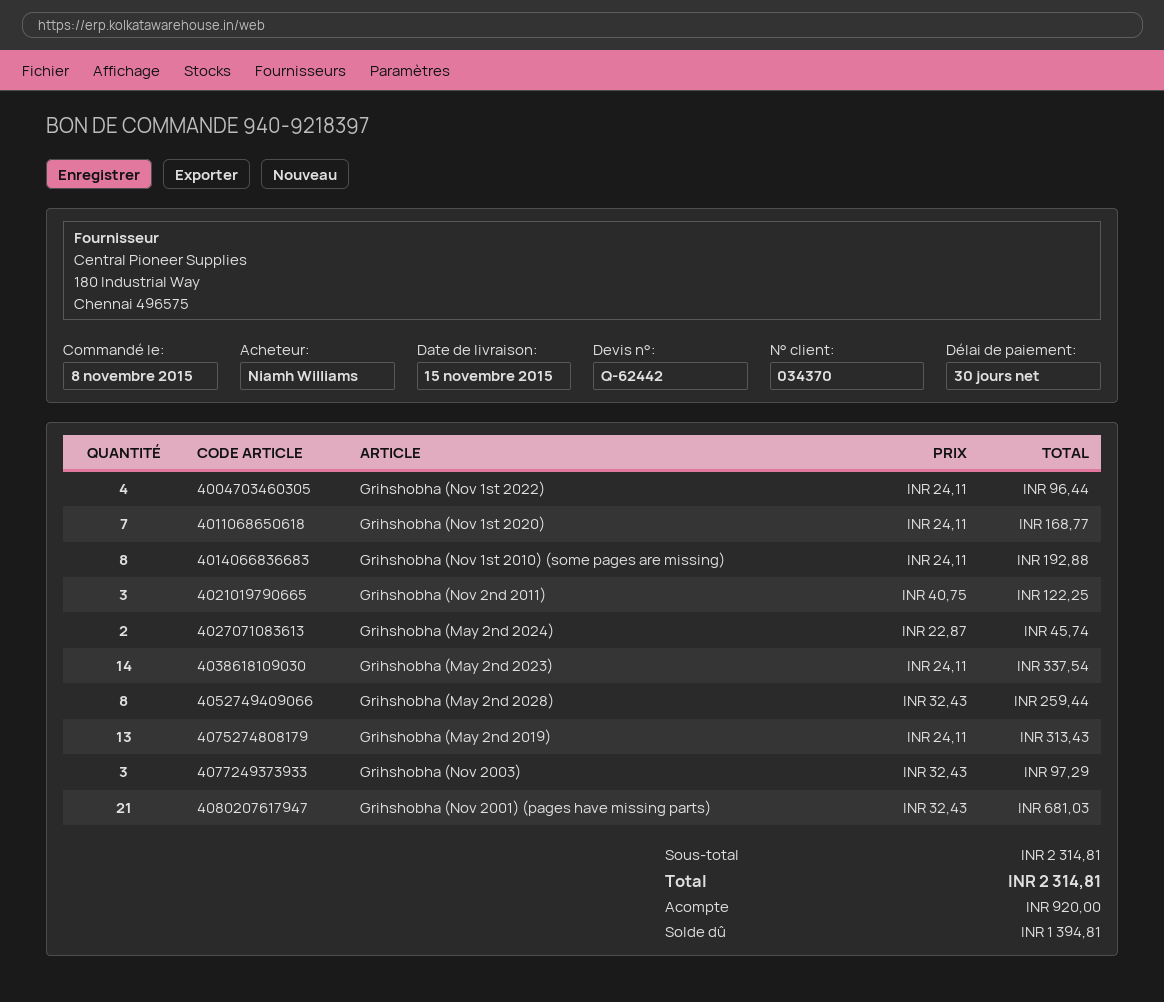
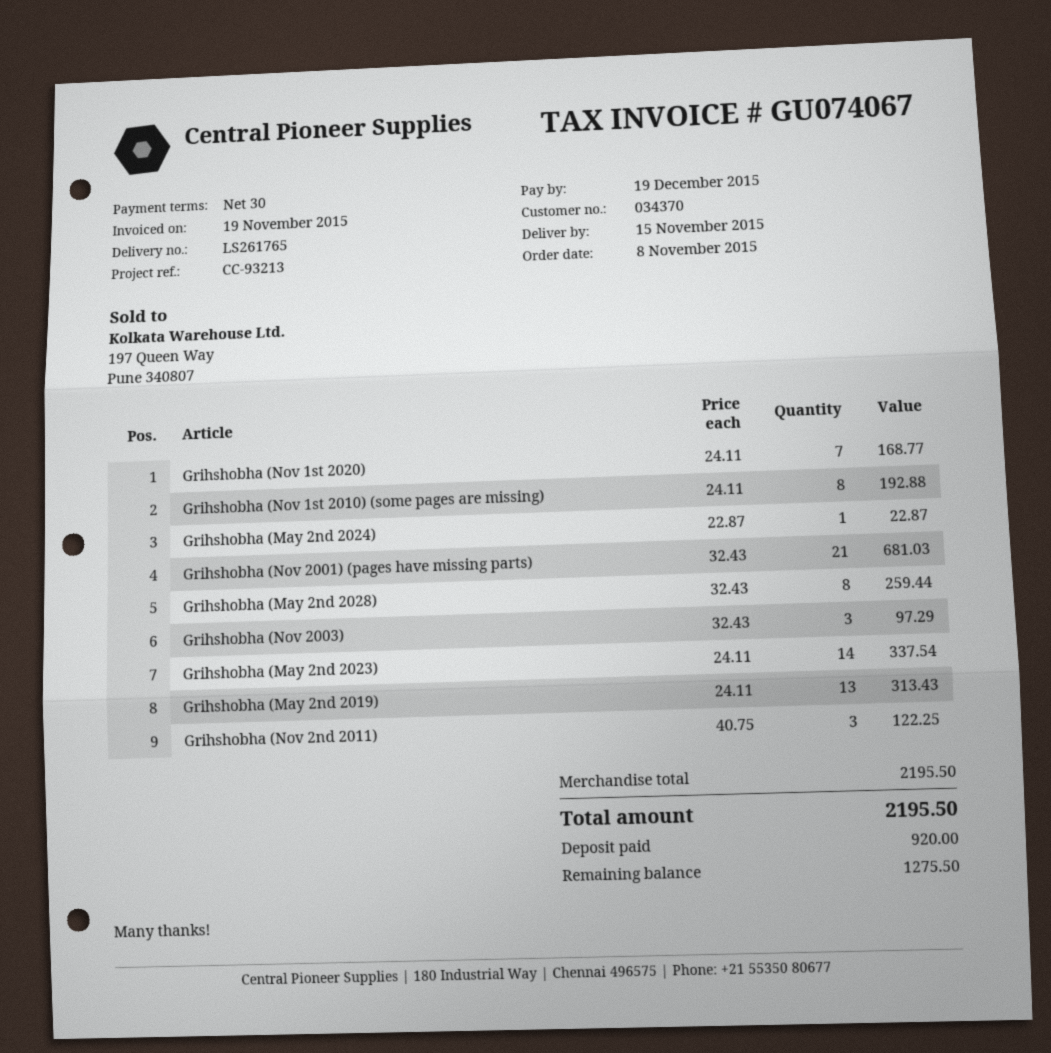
Grihshobha (Nov 1st 2022): 4 x 24.11 = 96.44 -> none
Grihshobha (May 2nd 2024): 2 x 22.87 = 45.74 -> 1 x 22.87 = 22.87
subtotal: 2314.81 -> 2195.50
total: 2314.81 -> 2195.50
balance: 1394.81 -> 1275.50

